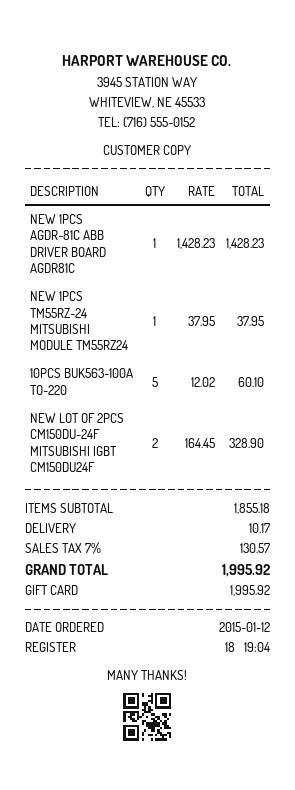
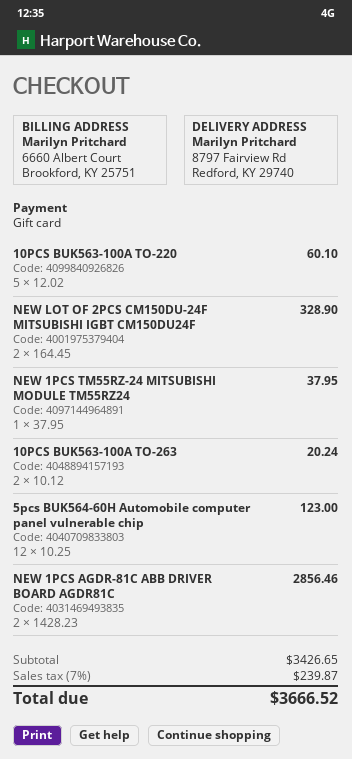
NEW 1PCS AGDR-81C ABB DRIVER BOARD AGDR81C: 1 x 1428.23 = 1428.23 -> 2 x 1428.23 = 2856.46
10PCS BUK563-100A TO-263: none -> 2 x 10.12 = 20.24
5pcs BUK564-60H Automobile computer panel vulnerable chip: none -> 12 x 10.25 = 123.00
subtotal: 1855.18 -> 3426.65
shipping: 10.17 -> none
tax: 7% = 130.57 -> 7% = 239.87
total: 1995.92 -> 3666.52

